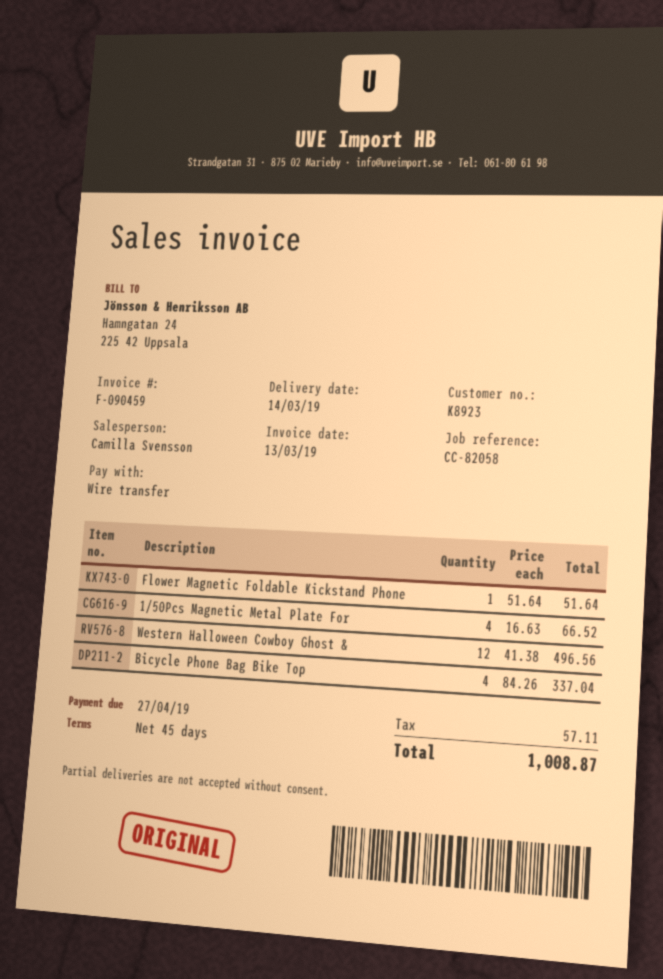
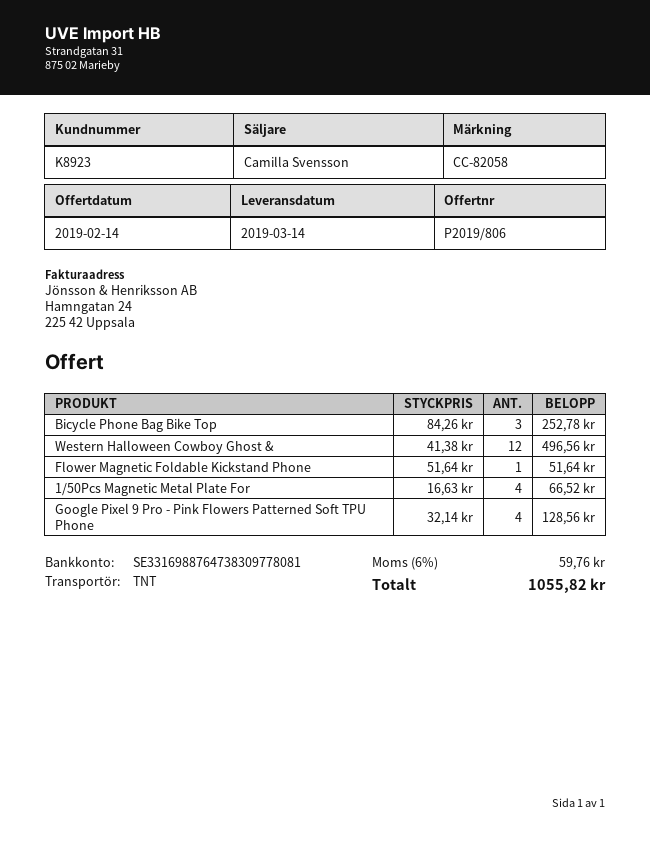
Bicycle Phone Bag Bike Top: 4 x 84.26 = 337.04 -> 3 x 84.26 = 252.78
Google Pixel 9 Pro - Pink Flowers Patterned Soft TPU Phone: none -> 4 x 32.14 = 128.56
tax: 57.11 -> 59.76
total: 1008.87 -> 1055.82

